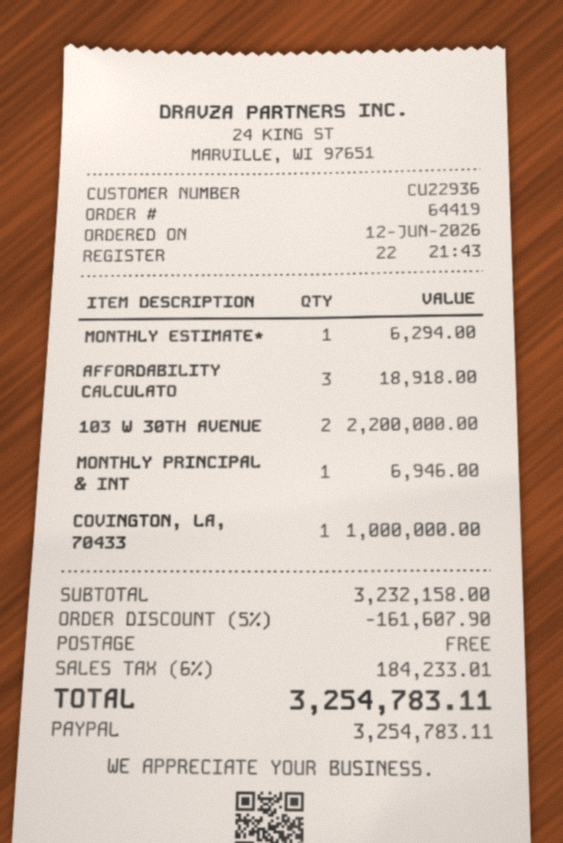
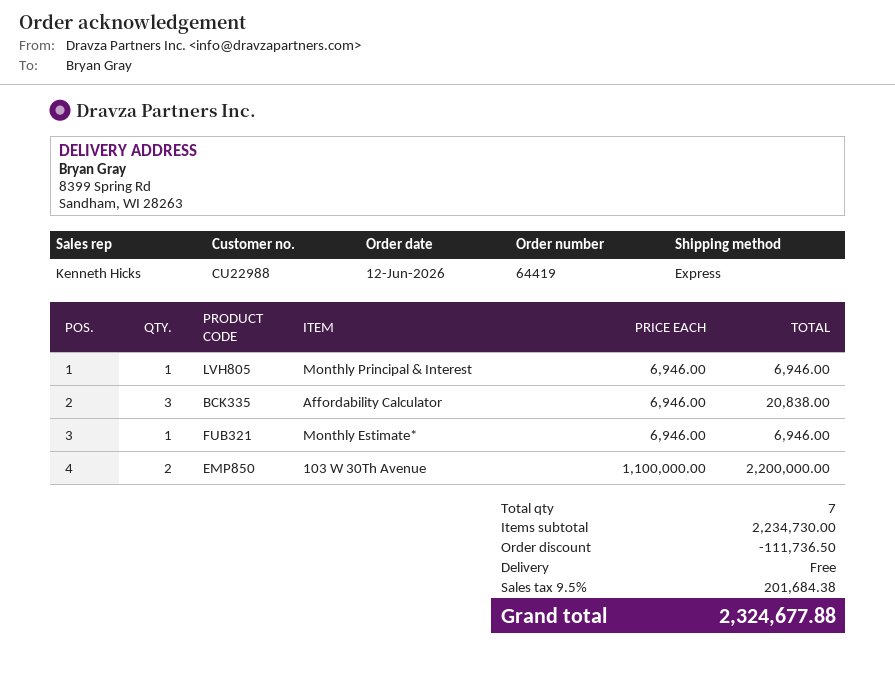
customer number: CU22936 -> CU22988
MONTHLY ESTIMATE*: 1 for 6294.00 -> 1 for 6946.00
AFFORDABILITY CALCULATO: 3 for 18918.00 -> 3 for 20838.00
COVINGTON, LA, 70433: 1 for 1000000.00 -> none
subtotal: 3232158.00 -> 2234730.00
discount: 161607.90 -> 111736.50
tax: 6% = 184233.01 -> 9.5% = 201684.38
total: 3254783.11 -> 2324677.88

